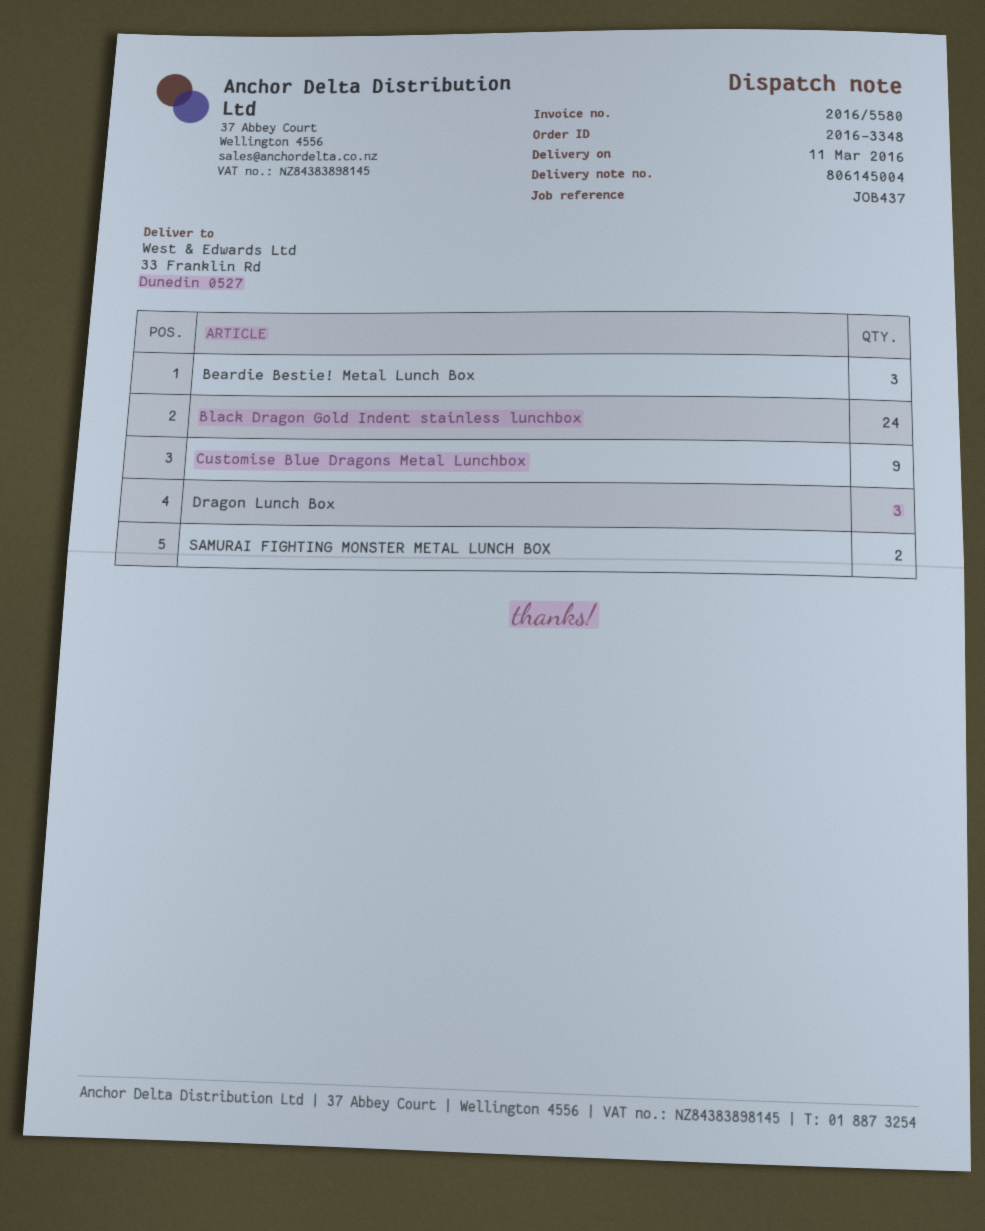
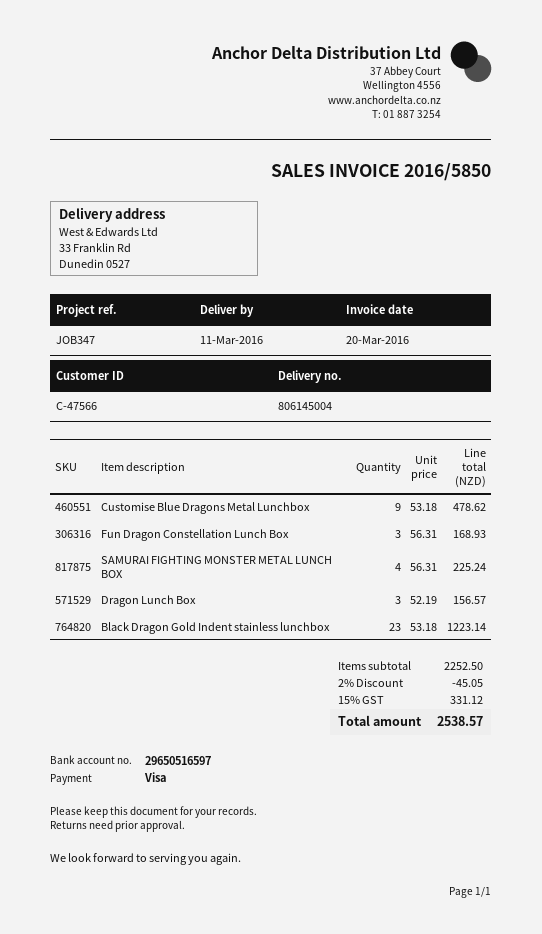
invoice number: 2016/5580 -> 2016/5850
reference: JOB437 -> JOB347
Beardie Bestie! Metal Lunch Box: 3 -> none
Black Dragon Gold Indent stainless lunchbox: 24 -> 23
SAMURAI FIGHTING MONSTER METAL LUNCH BOX: 2 -> 4
Fun Dragon Constellation Lunch Box: none -> 3

